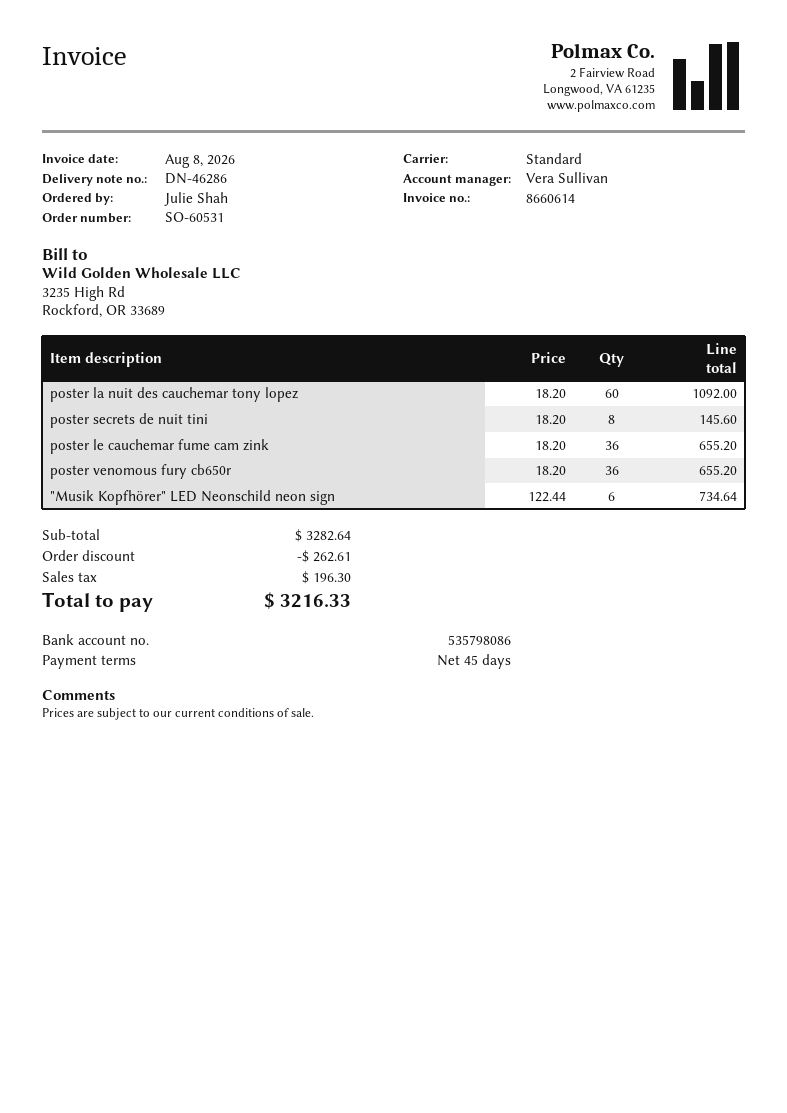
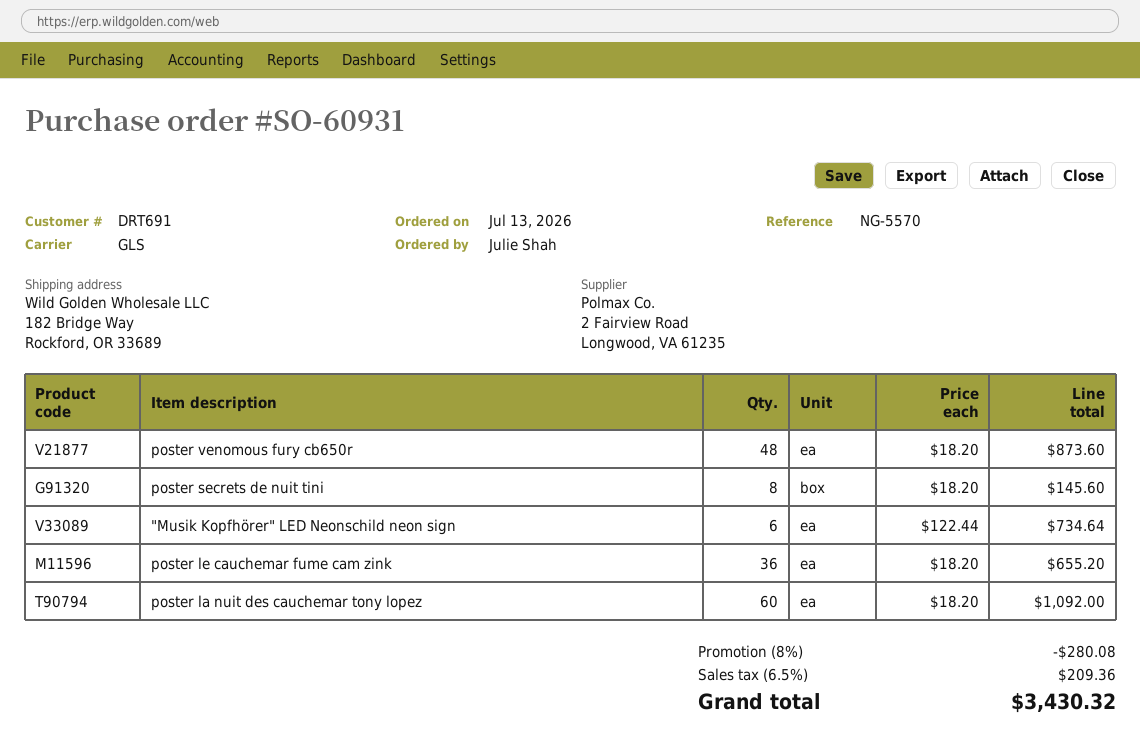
order number: SO-60531 -> SO-60931
shipping method: standard -> GLS
poster venomous fury cb650r: 36 x 18.20 = 655.20 -> 48 x 18.20 = 873.60
discount: 262.61 -> 280.08
tax: 196.30 -> 209.36
total: 3216.33 -> 3430.32

